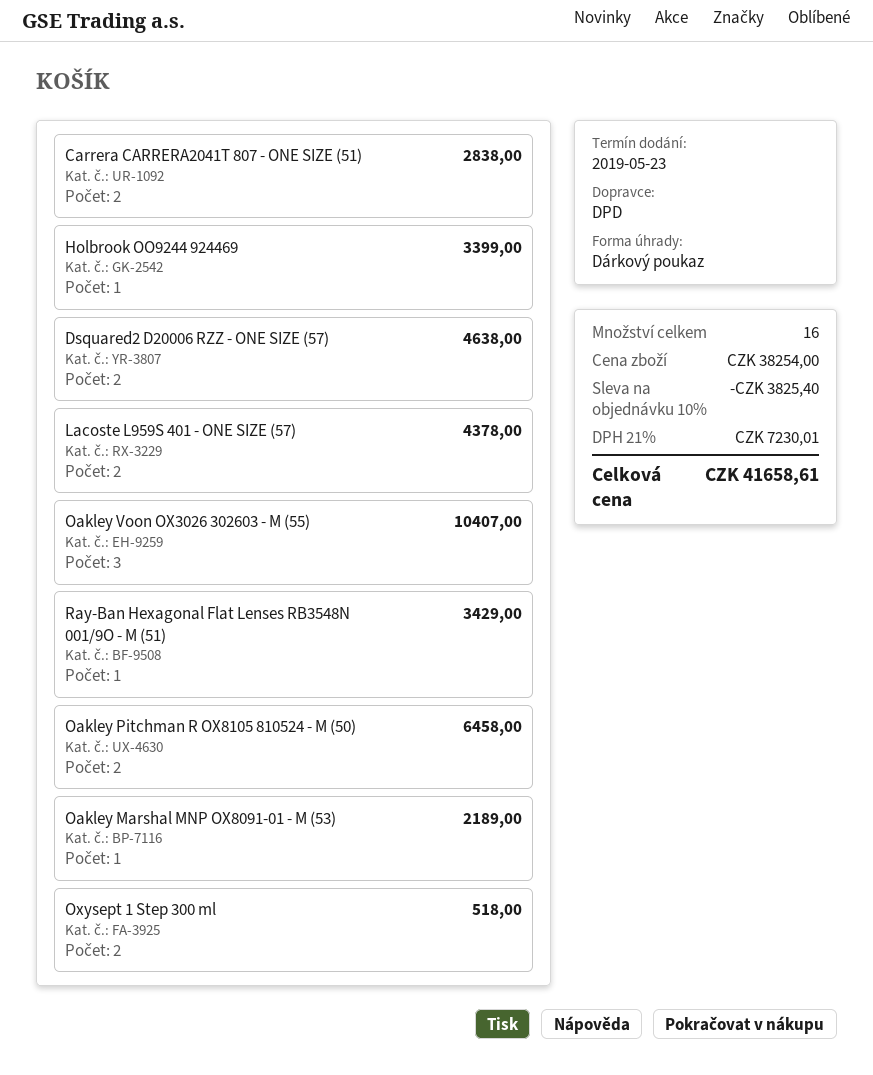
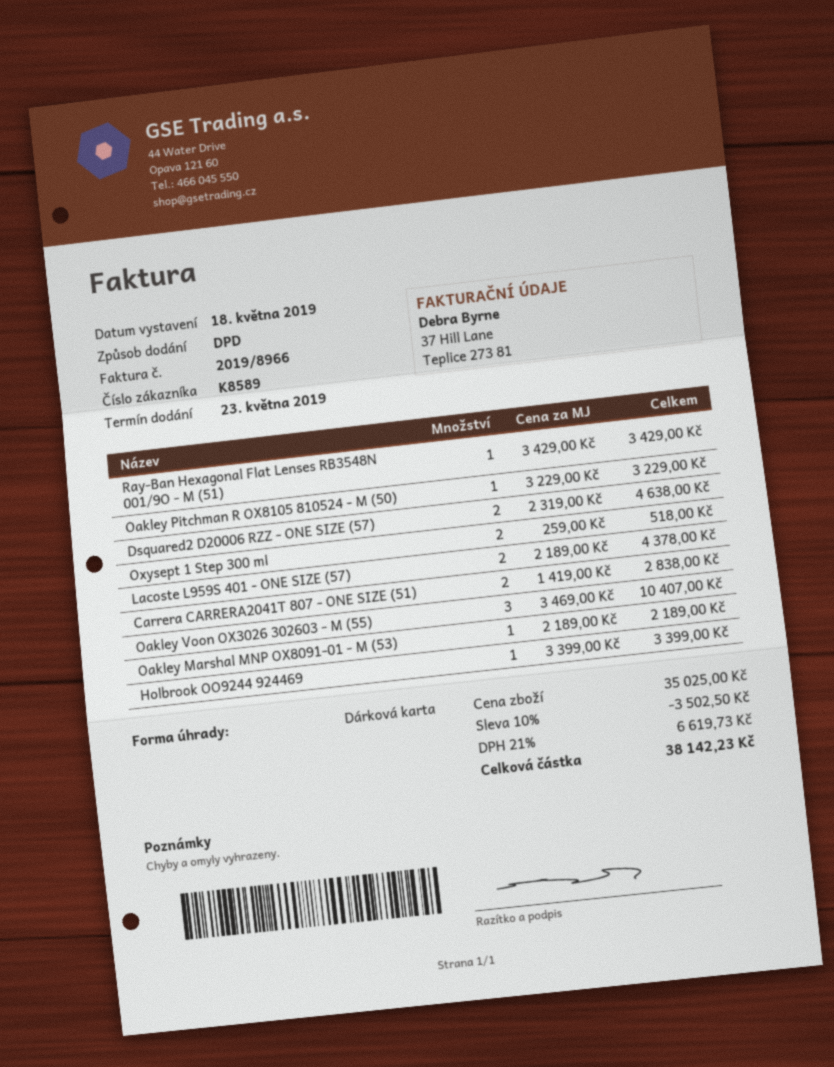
Oakley Pitchman R OX8105 810524 - M (50): 2 for 6458.00 -> 1 for 3229.00
subtotal: 38254.00 -> 35025.00
discount: 10% = 3825.40 -> 10% = 3502.50
tax: 21% = 7230.01 -> 21% = 6619.73
total: 41658.61 -> 38142.23

